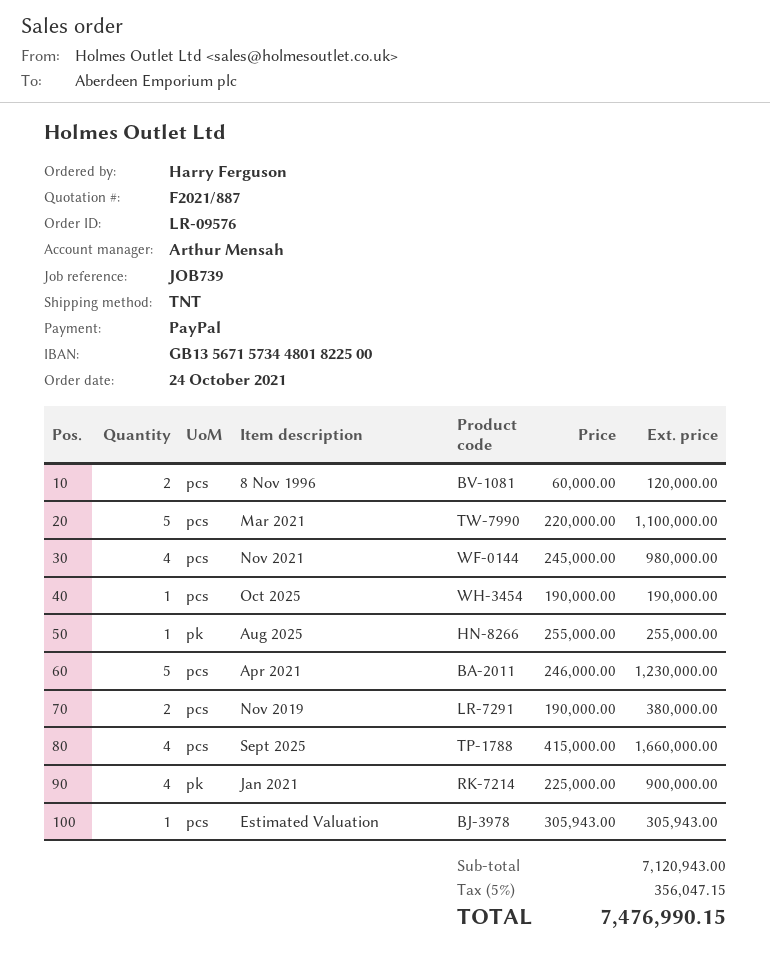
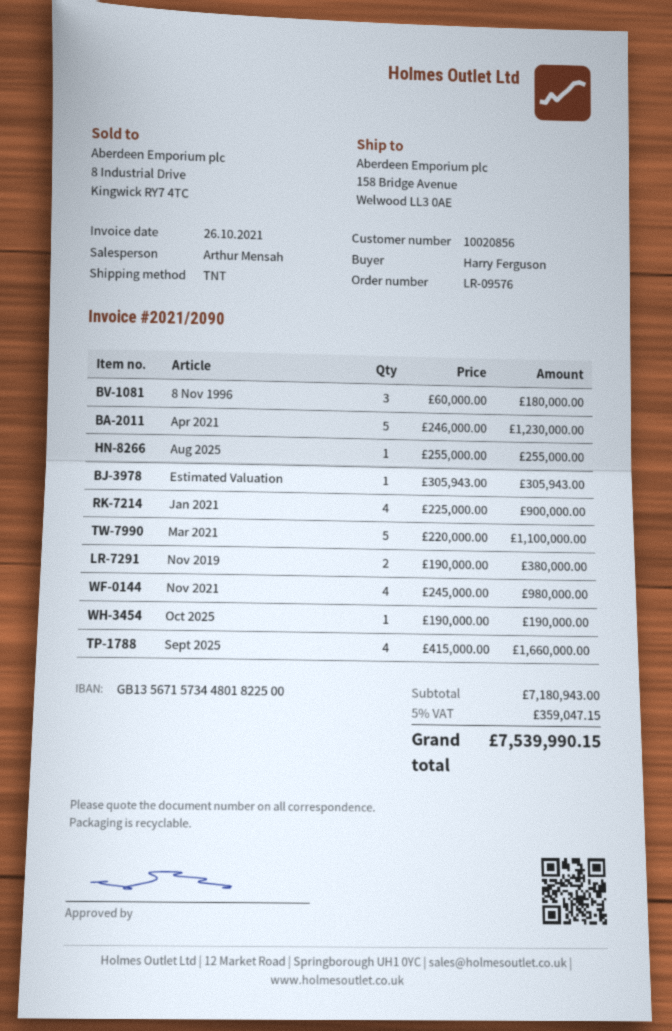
8 Nov 1996: 2 x 60000.00 = 120000.00 -> 3 x 60000.00 = 180000.00
subtotal: 7120943.00 -> 7180943.00
tax: 5% = 356047.15 -> 5% = 359047.15
total: 7476990.15 -> 7539990.15

